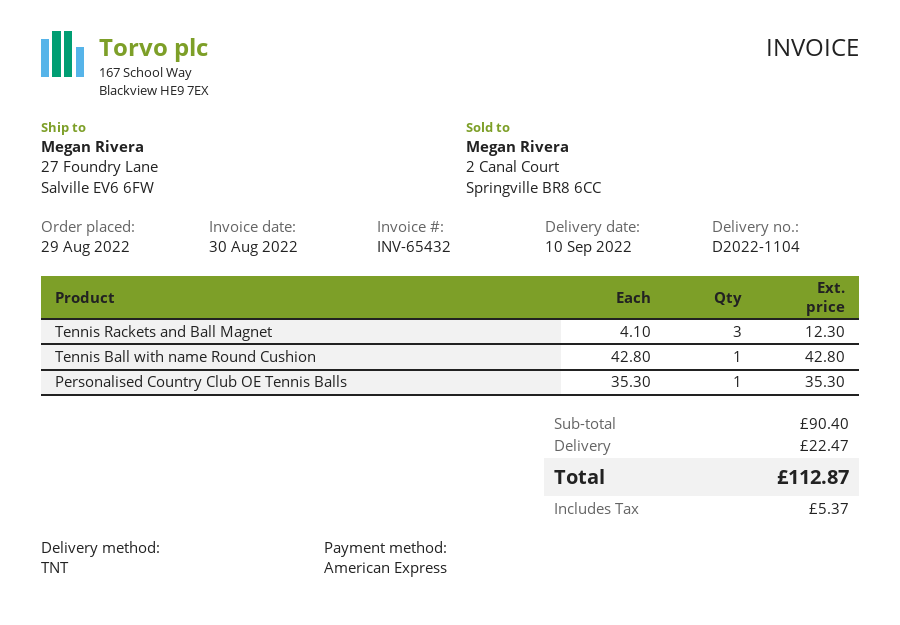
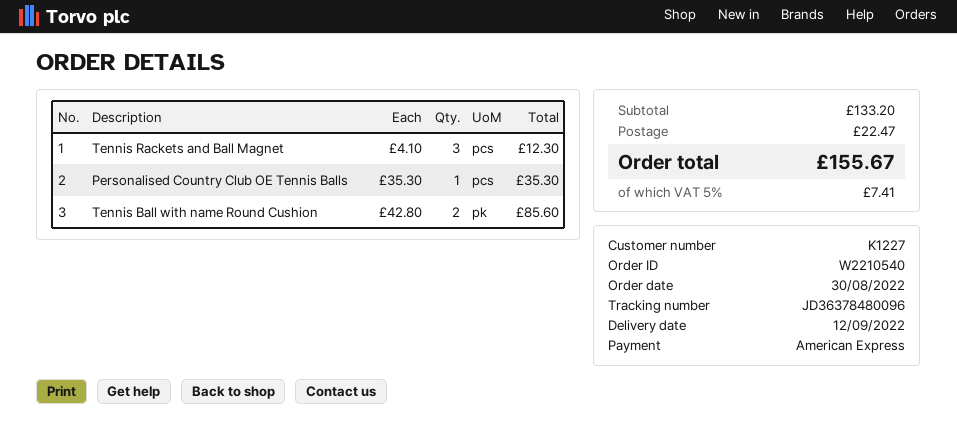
order date: 2022-08-29 -> 2022-08-30
delivery date: 2022-09-10 -> 2022-09-12
Tennis Ball with name Round Cushion: 1 x 42.80 = 42.80 -> 2 x 42.80 = 85.60
subtotal: 90.40 -> 133.20
tax: 5.37 -> 7.41
total: 112.87 -> 155.67

